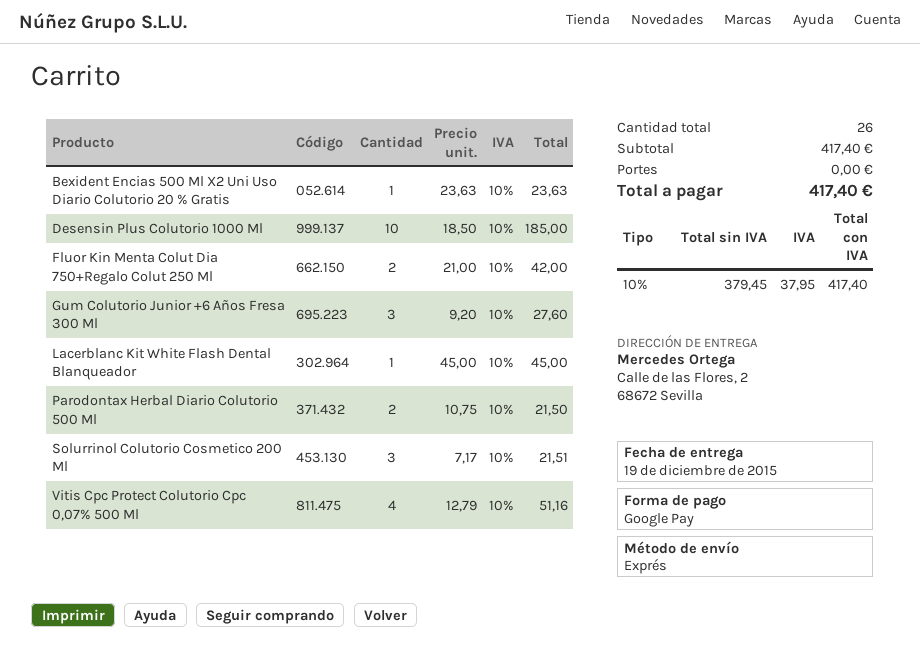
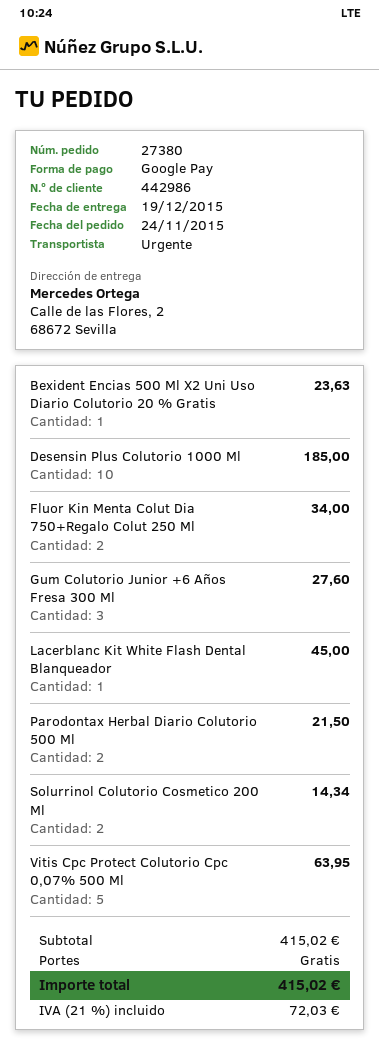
Fluor Kin Menta Colut Dia 750+Regalo Colut 250 Ml: 2 for 42.00 -> 2 for 34.00
Solurrinol Colutorio Cosmetico 200 Ml: 3 for 21.51 -> 2 for 14.34
Vitis Cpc Protect Colutorio Cpc 0,07% 500 Ml: 4 for 51.16 -> 5 for 63.95
subtotal: 417.40 -> 415.02
tax: 10% = 37.95 -> 21% = 72.03
total: 417.40 -> 415.02

